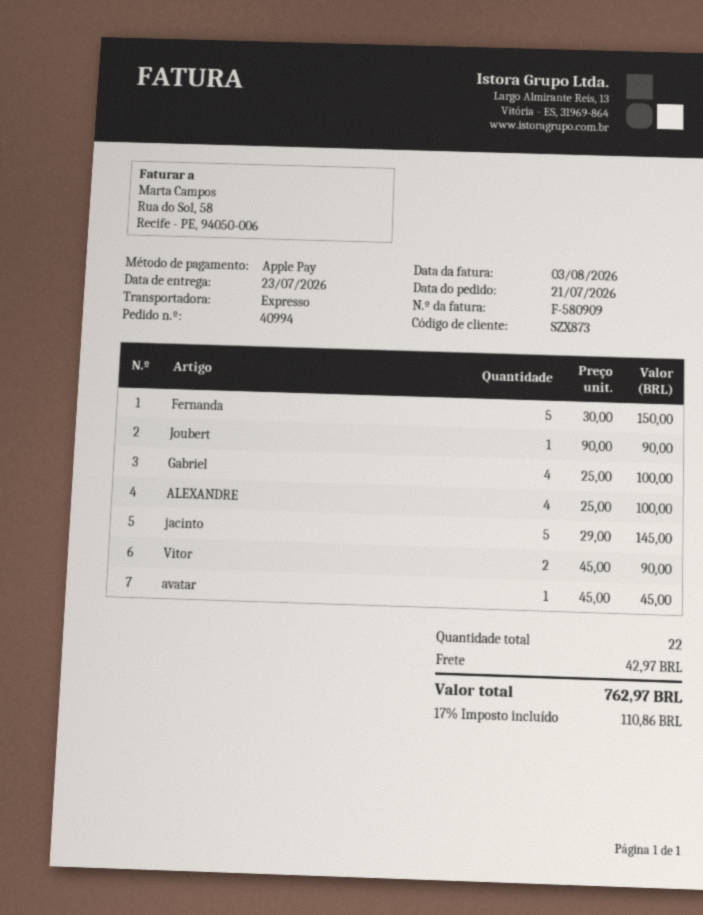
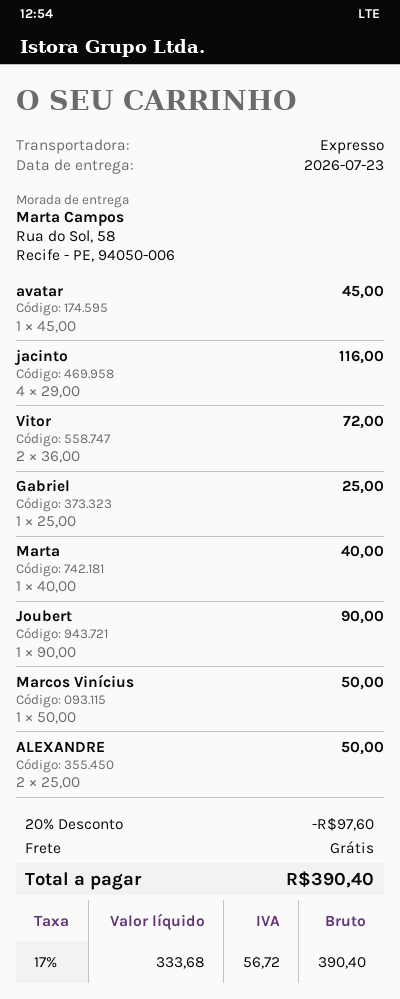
Fernanda: 5 x 30.00 = 150.00 -> none
Gabriel: 4 x 25.00 = 100.00 -> 1 x 25.00 = 25.00
ALEXANDRE: 4 x 25.00 = 100.00 -> 2 x 25.00 = 50.00
jacinto: 5 x 29.00 = 145.00 -> 4 x 29.00 = 116.00
Vitor: 2 x 45.00 = 90.00 -> 2 x 36.00 = 72.00
Marta: none -> 1 x 40.00 = 40.00
Marcos Vinícius: none -> 1 x 50.00 = 50.00
discount: none -> 20% = 97.60
shipping: 42.97 -> 0.00
tax: 17% = 110.86 -> 17% = 56.72
total: 762.97 -> 390.40

